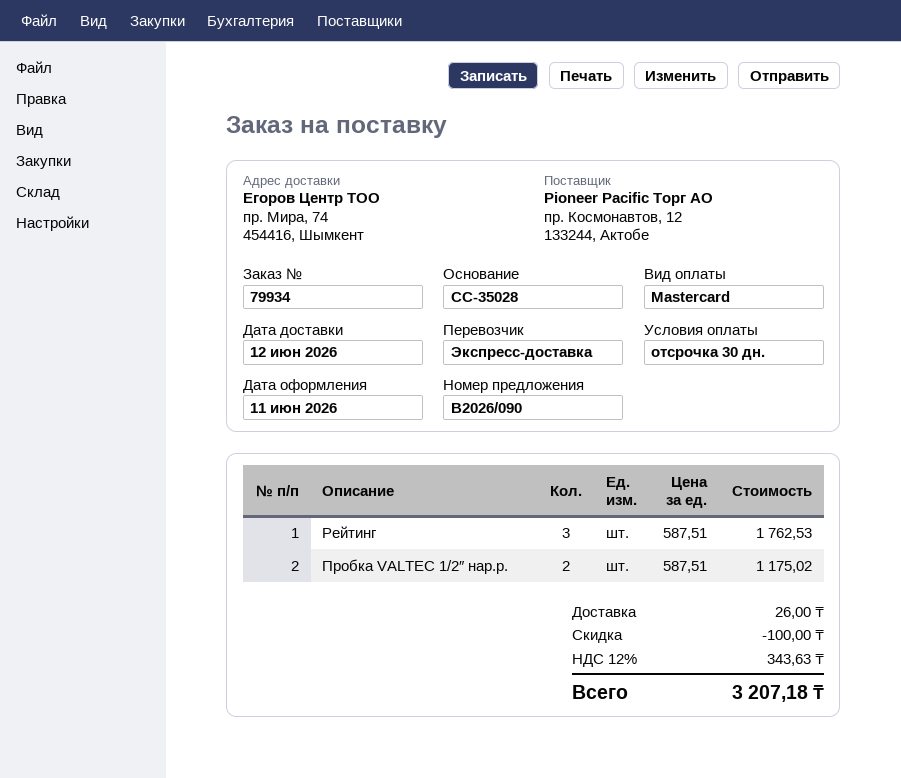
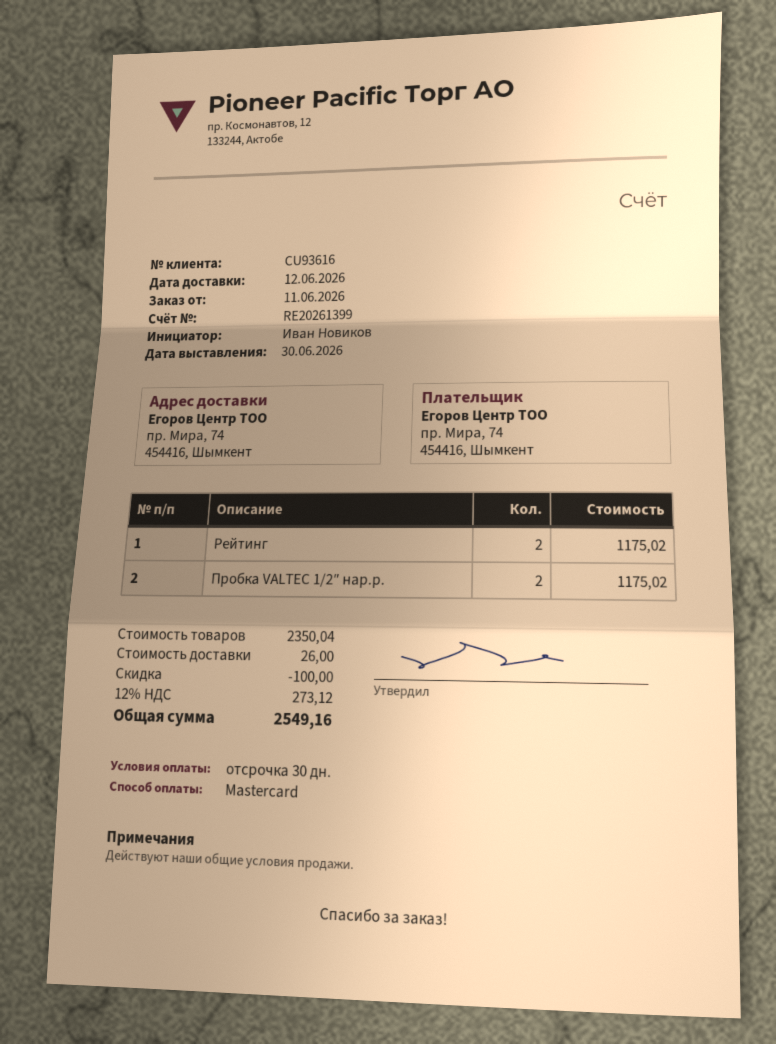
Рейтинг: 3 for 1762.53 -> 2 for 1175.02
tax: 12% = 343.63 -> 12% = 273.12
total: 3207.18 -> 2549.16

